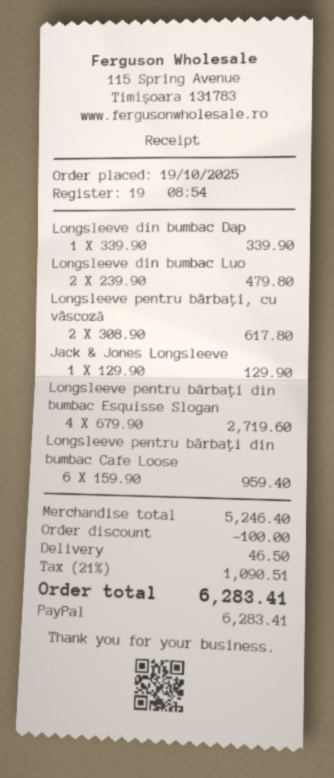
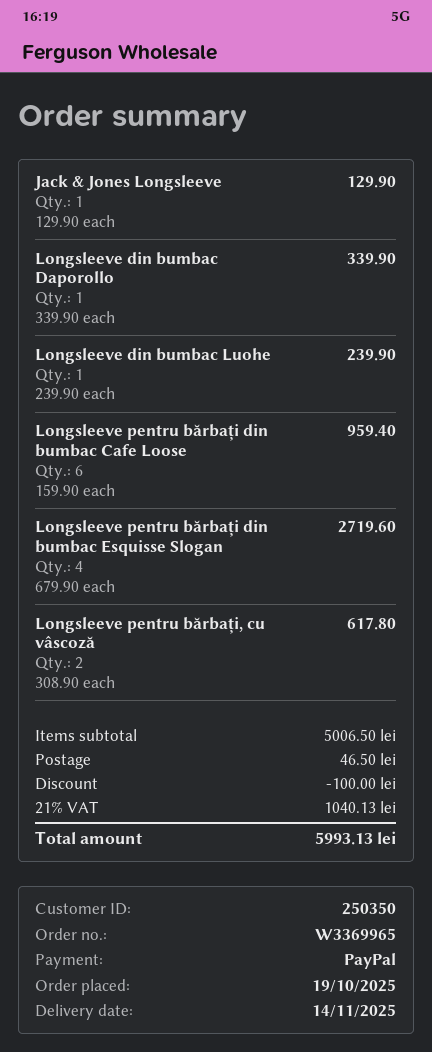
Longsleeve din bumbac Luo: 2 x 239.90 = 479.80 -> 1 x 239.90 = 239.90
subtotal: 5246.40 -> 5006.50
tax: 21% = 1090.51 -> 21% = 1040.13
total: 6283.41 -> 5993.13

